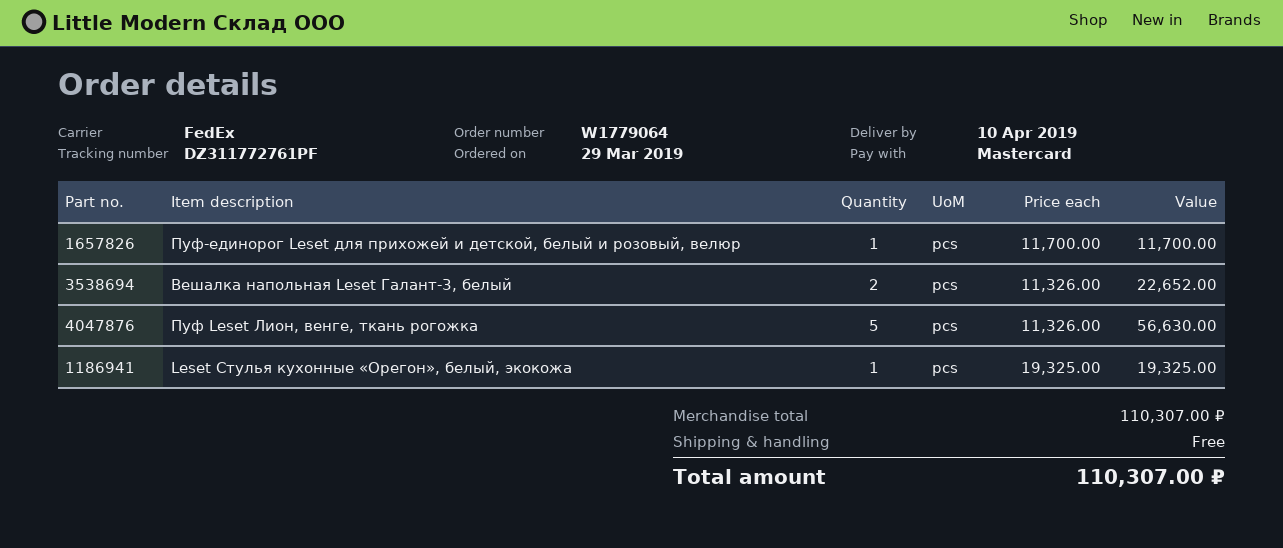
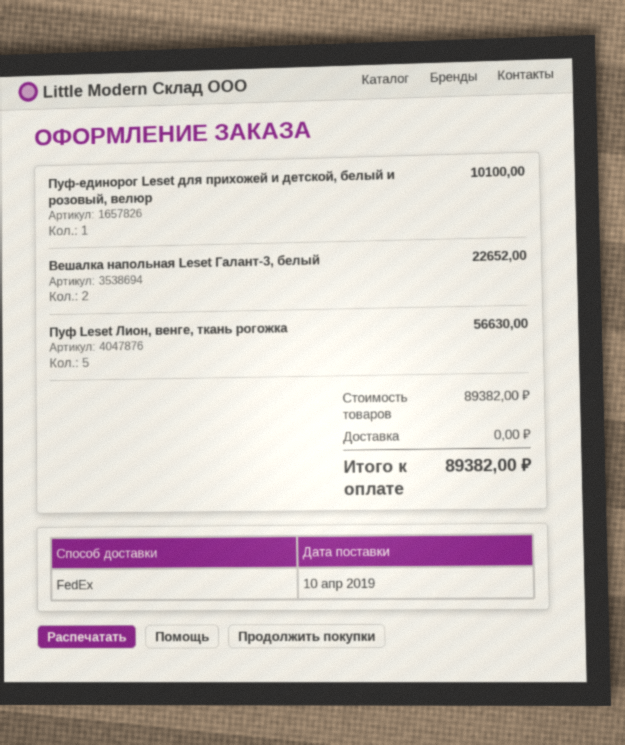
Пуф-единорог Leset для прихожей и детской, белый и розовый, велюр: 1 for 11700.00 -> 1 for 10100.00
Leset Стулья кухонные «Орегон», белый, экокожа: 1 for 19325.00 -> none
subtotal: 110307.00 -> 89382.00
total: 110307.00 -> 89382.00

